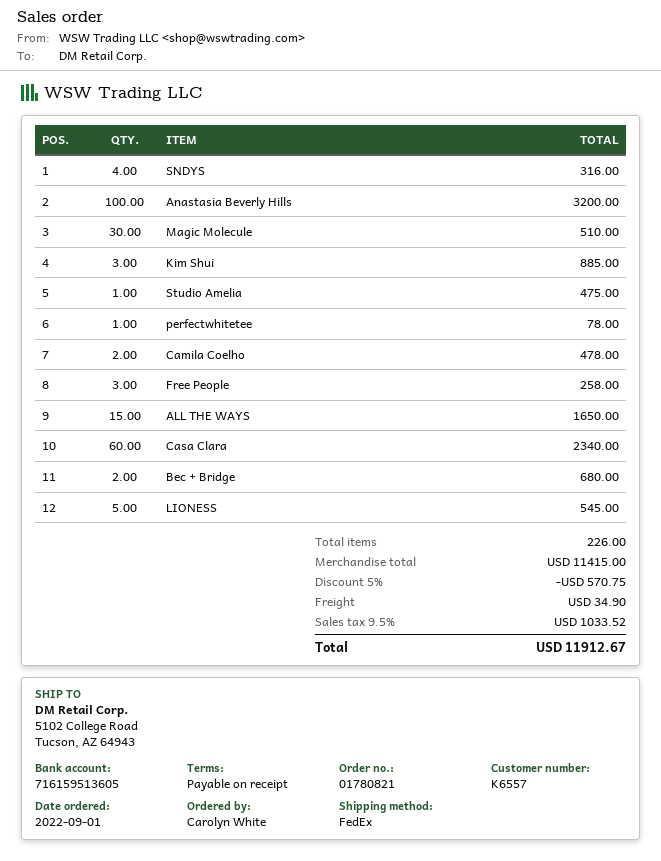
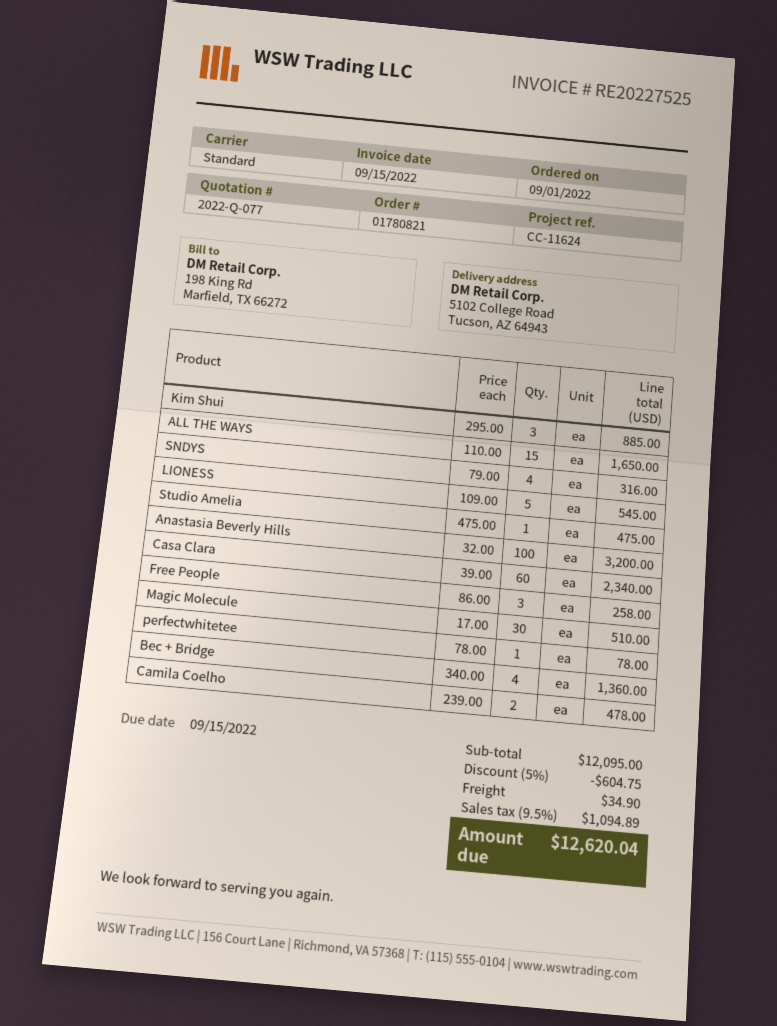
shipping method: FedEx -> standard
Bec + Bridge: 2 for 680.00 -> 4 for 1360.00
subtotal: 11415.00 -> 12095.00
discount: 5% = 570.75 -> 5% = 604.75
tax: 9.5% = 1033.52 -> 9.5% = 1094.89
total: 11912.67 -> 12620.04

